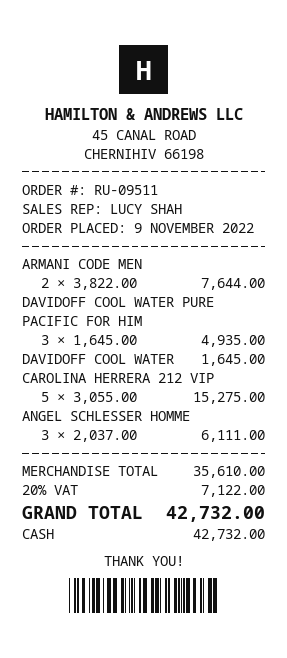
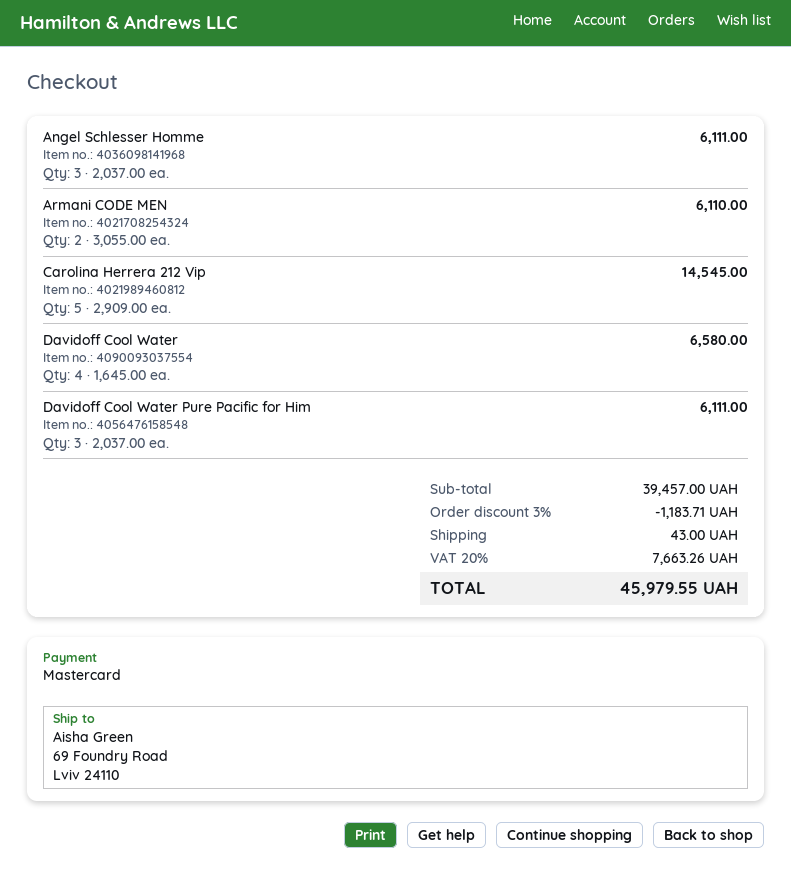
payment method: cash -> Mastercard
ARMANI CODE MEN: 2 x 3822.00 = 7644.00 -> 2 x 3055.00 = 6110.00
DAVIDOFF COOL WATER PURE PACIFIC FOR HIM: 3 x 1645.00 = 4935.00 -> 3 x 2037.00 = 6111.00
DAVIDOFF COOL WATER: 1 x 1645.00 = 1645.00 -> 4 x 1645.00 = 6580.00
CAROLINA HERRERA 212 VIP: 5 x 3055.00 = 15275.00 -> 5 x 2909.00 = 14545.00
subtotal: 35610.00 -> 39457.00
discount: none -> 3% = 1183.71
shipping: none -> 43.00
tax: 20% = 7122.00 -> 20% = 7663.26
total: 42732.00 -> 45979.55

